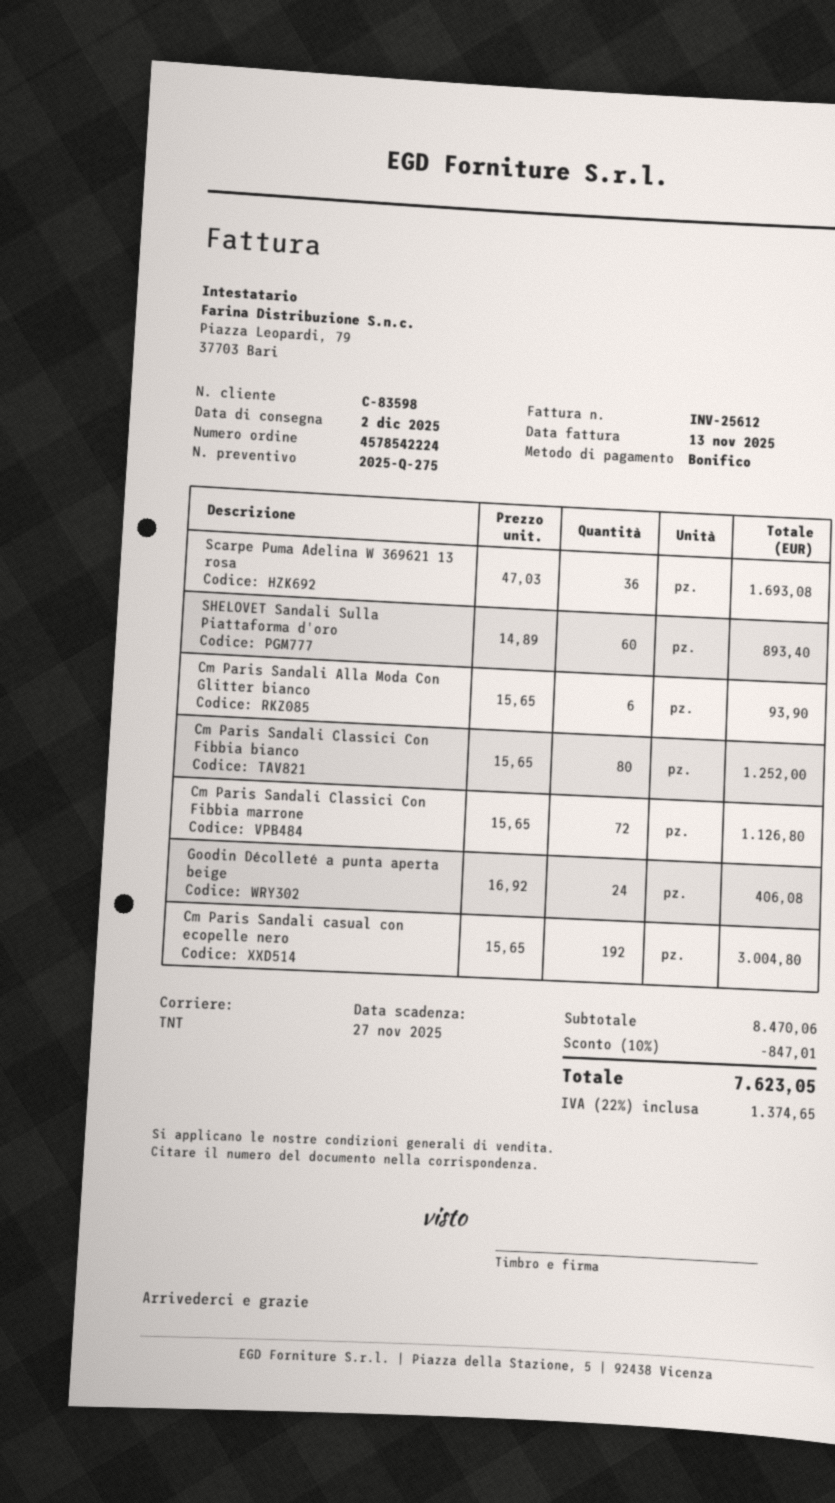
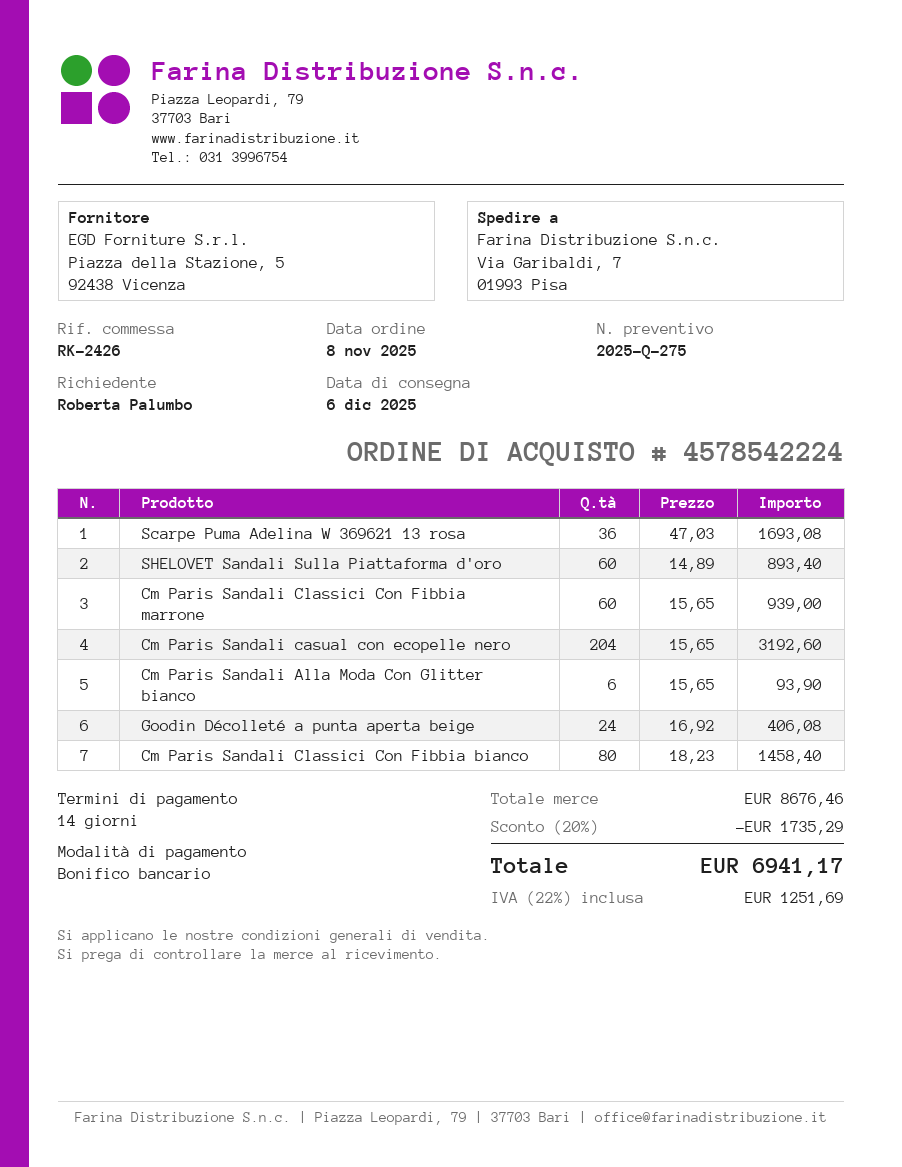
delivery date: 2025-12-02 -> 2025-12-06
Cm Paris Sandali Classici Con Fibbia bianco: 80 x 15.65 = 1252.00 -> 80 x 18.23 = 1458.40
Cm Paris Sandali Classici Con Fibbia marrone: 72 x 15.65 = 1126.80 -> 60 x 15.65 = 939.00
Cm Paris Sandali casual con ecopelle nero: 192 x 15.65 = 3004.80 -> 204 x 15.65 = 3192.60
subtotal: 8470.06 -> 8676.46
discount: 10% = 847.01 -> 20% = 1735.29
tax: 22% = 1374.65 -> 22% = 1251.69
total: 7623.05 -> 6941.17

